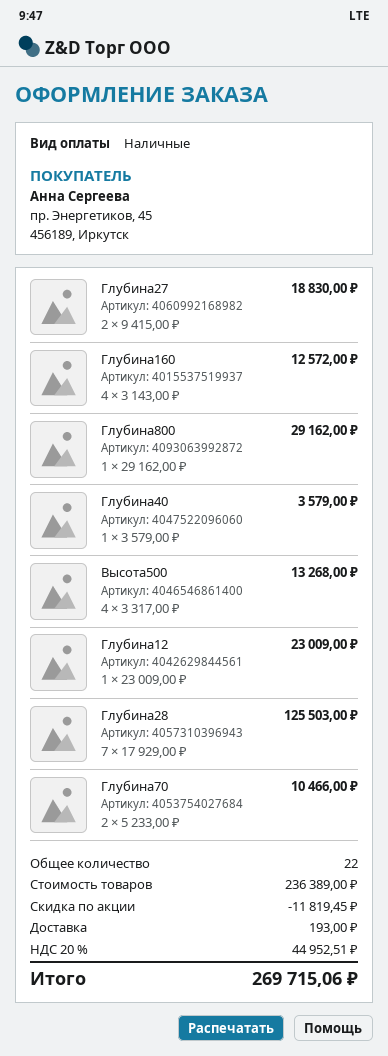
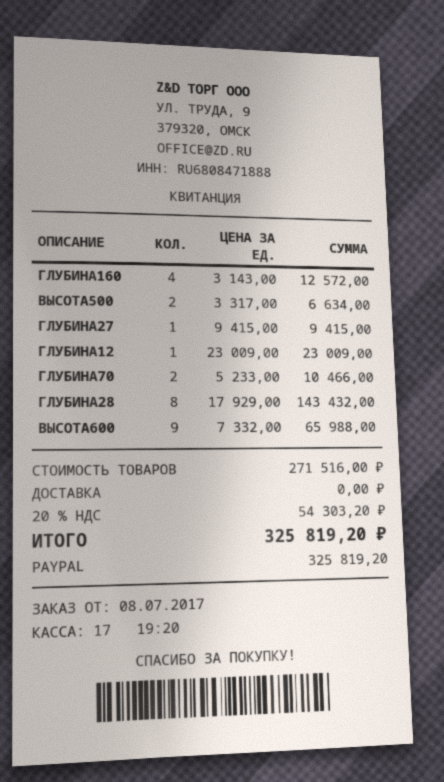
payment method: cash -> PayPal
Глубина27: 2 x 9415.00 = 18830.00 -> 1 x 9415.00 = 9415.00
Глубина800: 1 x 29162.00 = 29162.00 -> none
Глубина40: 1 x 3579.00 = 3579.00 -> none
Высота500: 4 x 3317.00 = 13268.00 -> 2 x 3317.00 = 6634.00
Глубина28: 7 x 17929.00 = 125503.00 -> 8 x 17929.00 = 143432.00
ВЫСОТА600: none -> 9 x 7332.00 = 65988.00
subtotal: 236389.00 -> 271516.00
discount: 11819.45 -> none
shipping: 193.00 -> 0.00
tax: 20% = 44952.51 -> 20% = 54303.20
total: 269715.06 -> 325819.20

